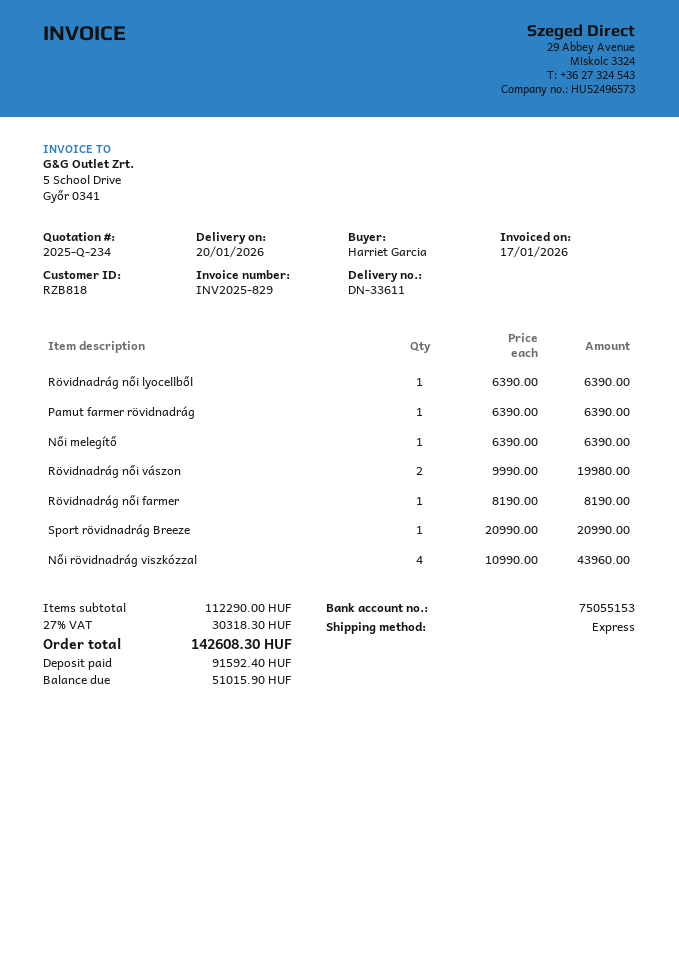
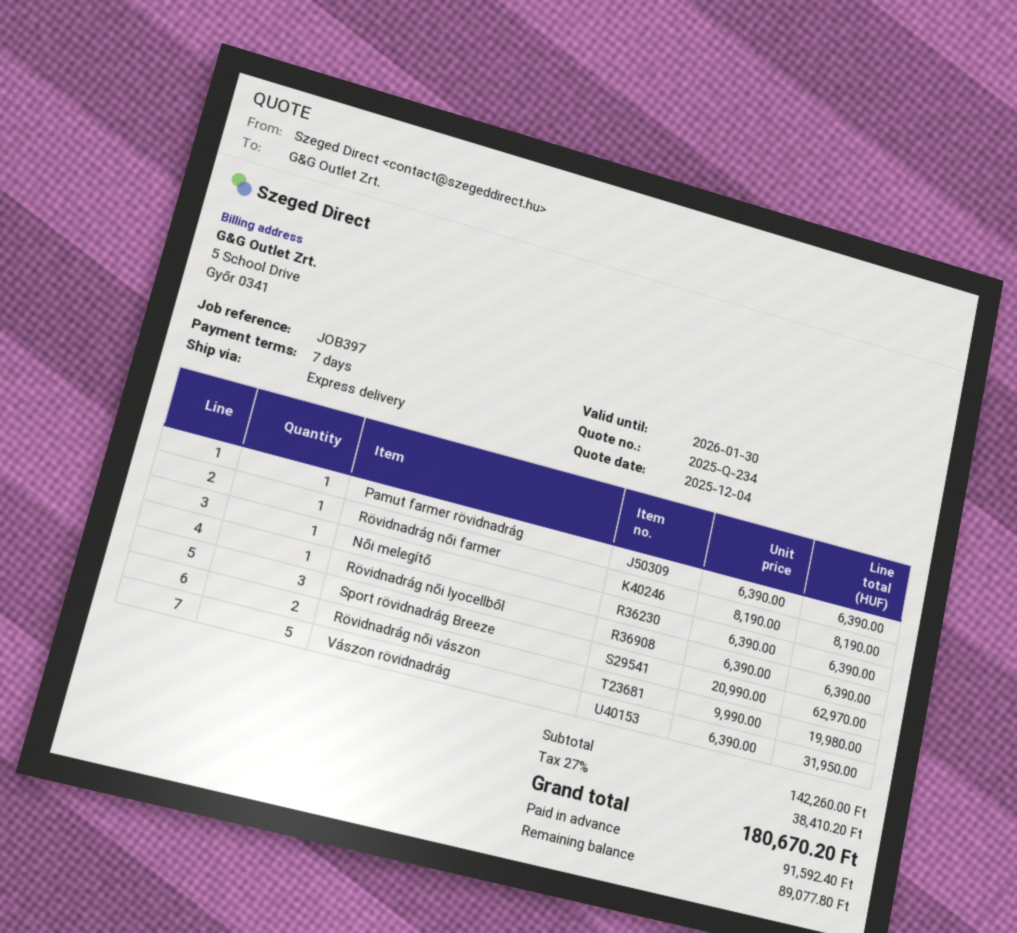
Sport rövidnadrág Breeze: 1 x 20990.00 = 20990.00 -> 3 x 20990.00 = 62970.00
Női rövidnadrág viszkózzal: 4 x 10990.00 = 43960.00 -> none
Vászon rövidnadrág: none -> 5 x 6390.00 = 31950.00
subtotal: 112290.00 -> 142260.00
tax: 27% = 30318.30 -> 27% = 38410.20
total: 142608.30 -> 180670.20
balance: 51015.90 -> 89077.80

